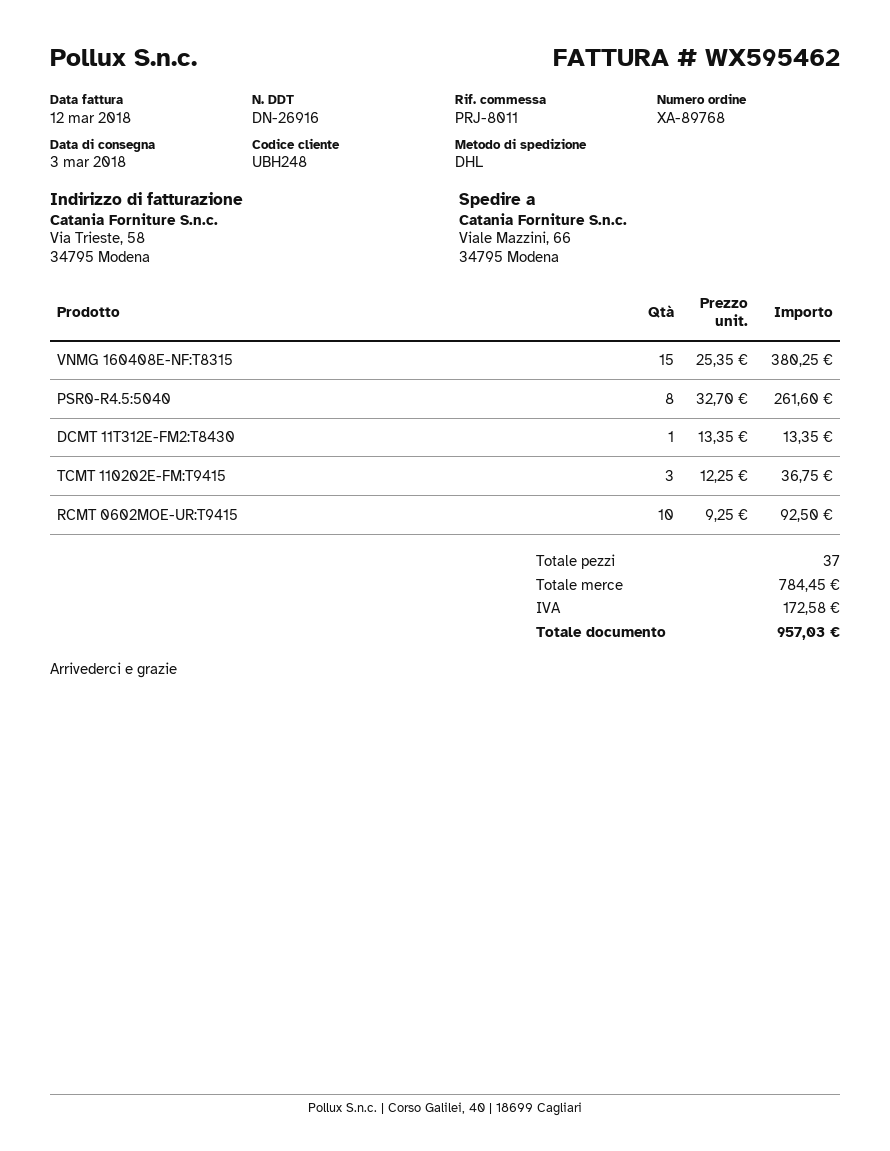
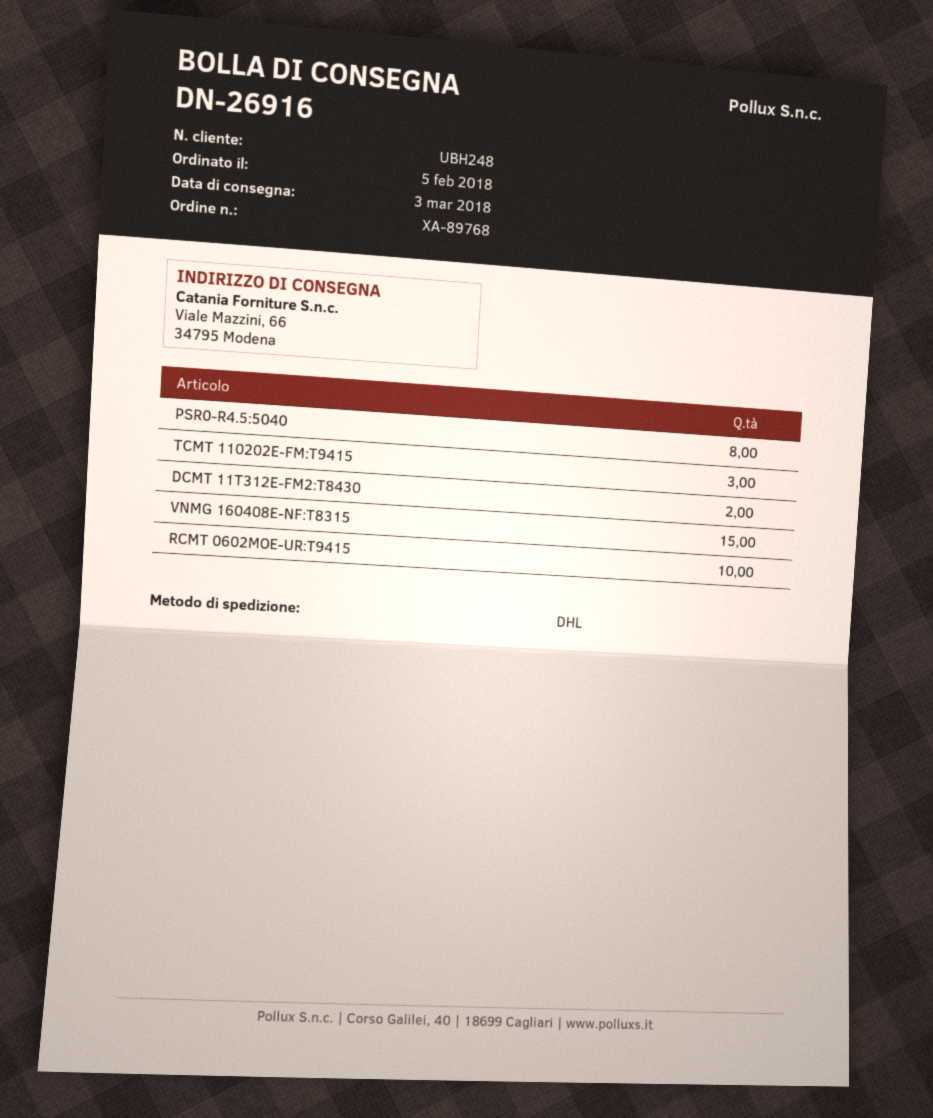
DCMT 11T312E-FM2:T8430: 1 -> 2

